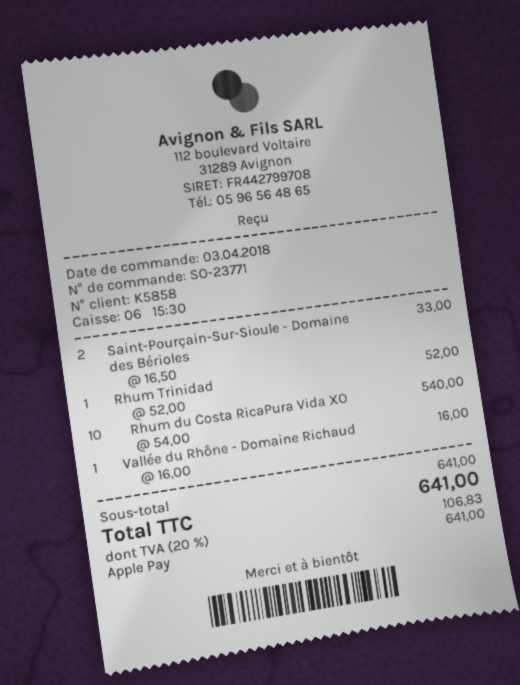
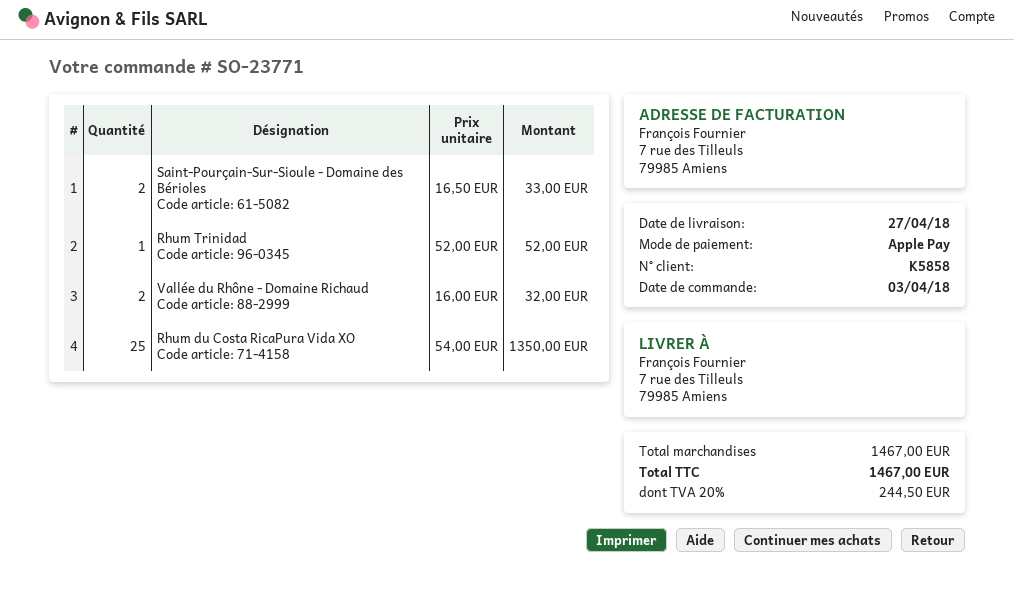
Rhum du Costa RicaPura Vida XO: 10 x 54.00 = 540.00 -> 25 x 54.00 = 1350.00
Vallée du Rhône - Domaine Richaud: 1 x 16.00 = 16.00 -> 2 x 16.00 = 32.00
subtotal: 641.00 -> 1467.00
tax: 20% = 106.83 -> 20% = 244.50
total: 641.00 -> 1467.00

